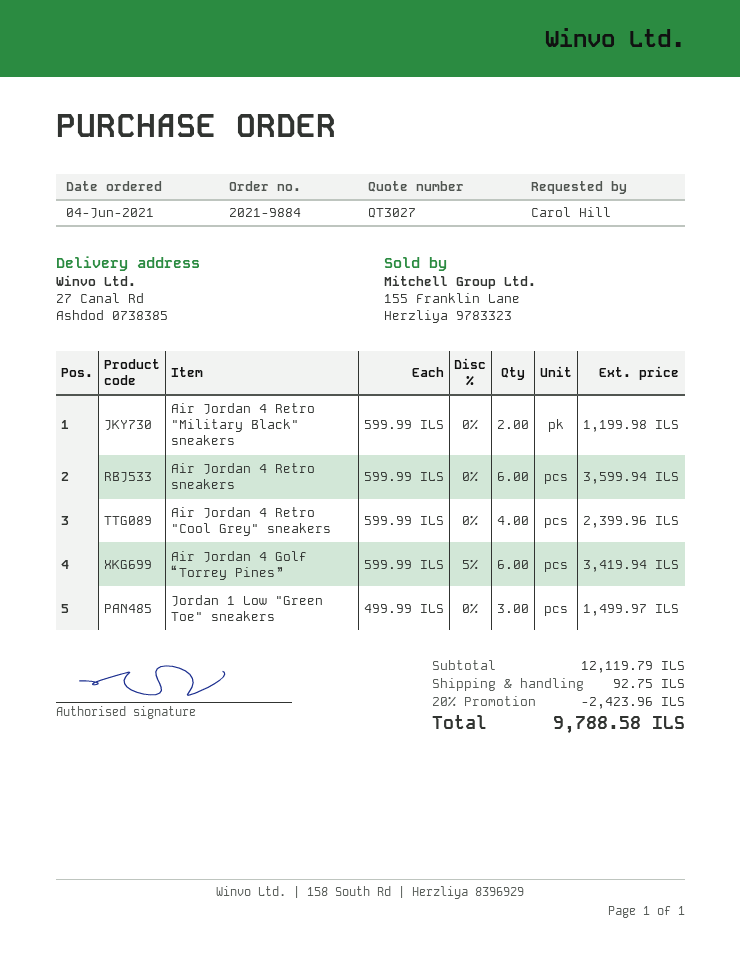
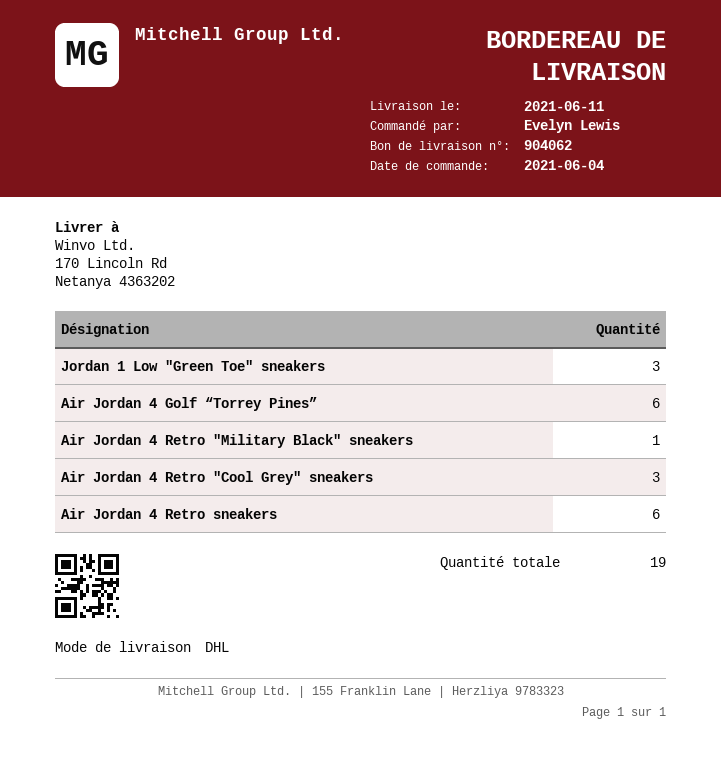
ordered by: Carol Hill -> Evelyn Lewis
ship to: 27 Canal Rd, Ashdod 0738385 -> 170 Lincoln Rd, Netanya 4363202
Air Jordan 4 Retro "Military Black" sneakers: 2 -> 1
Air Jordan 4 Retro "Cool Grey" sneakers: 4 -> 3

